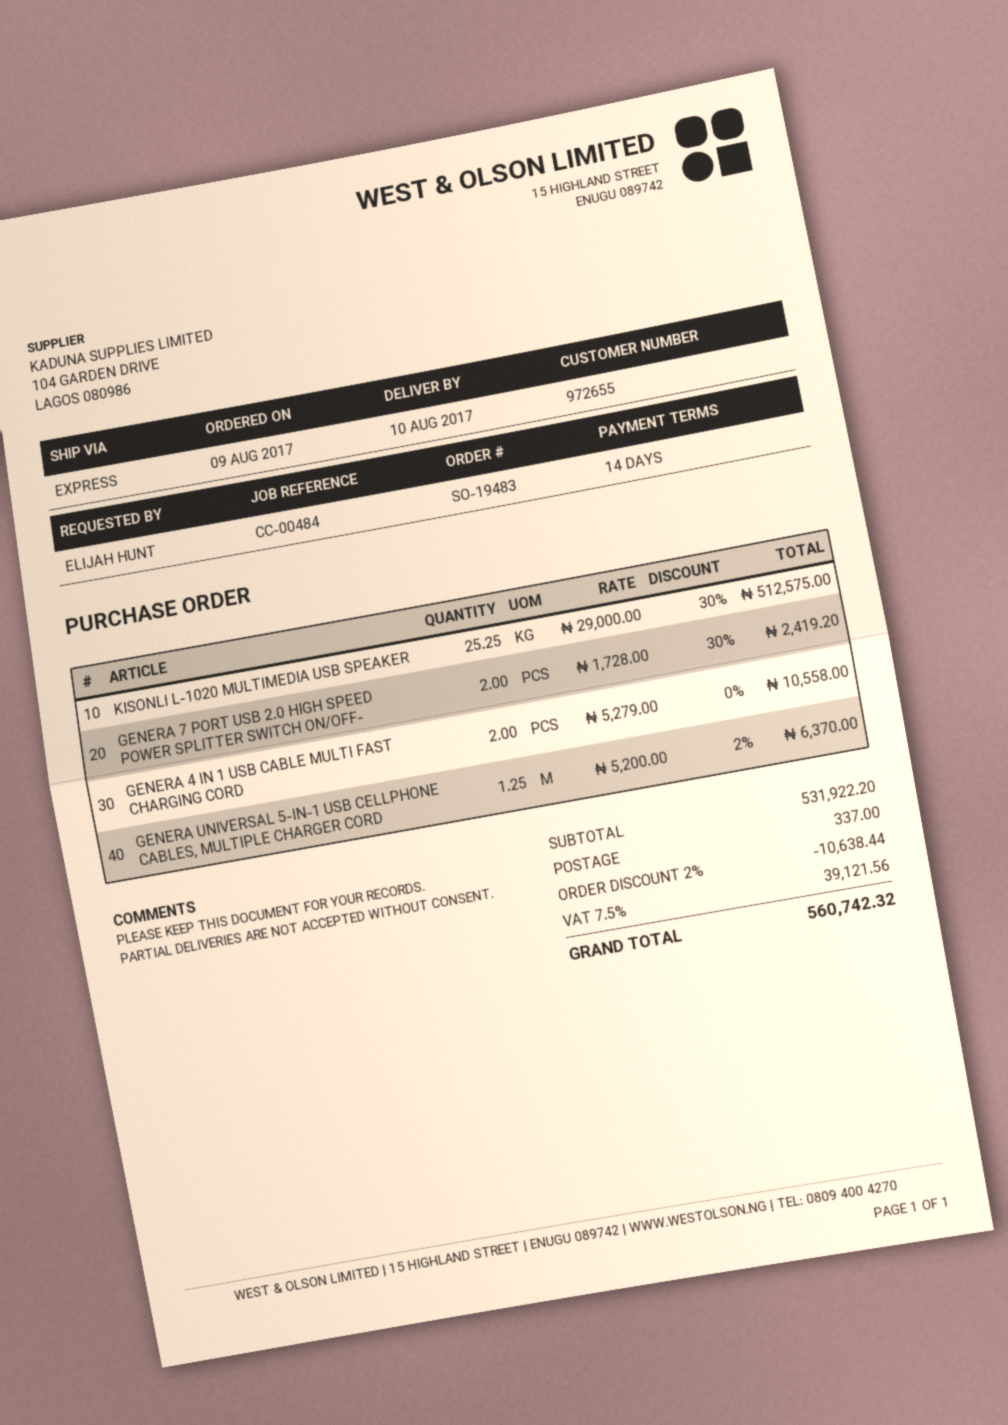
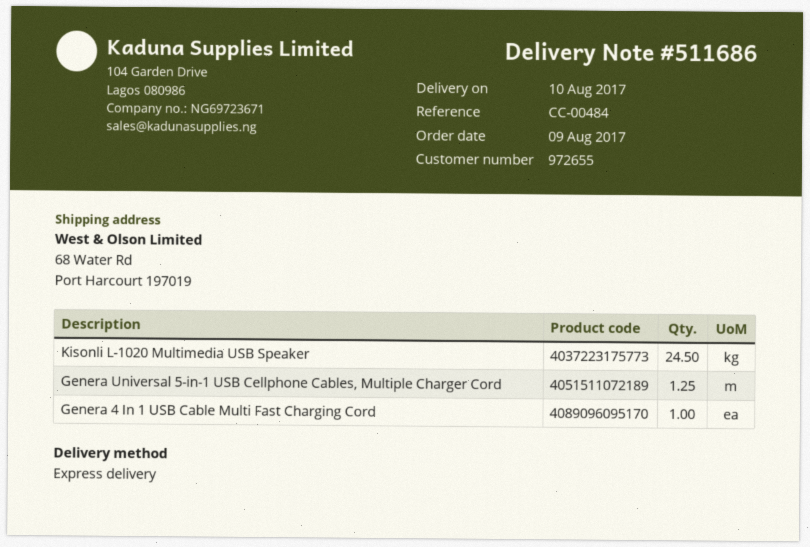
KISONLI L-1020 MULTIMEDIA USB SPEAKER: 25.25 -> 24.5
GENERA 7 PORT USB 2.0 HIGH SPEED POWER SPLITTER SWITCH ON/OFF-: 2 -> none
GENERA 4 IN 1 USB CABLE MULTI FAST CHARGING CORD: 2 -> 1

